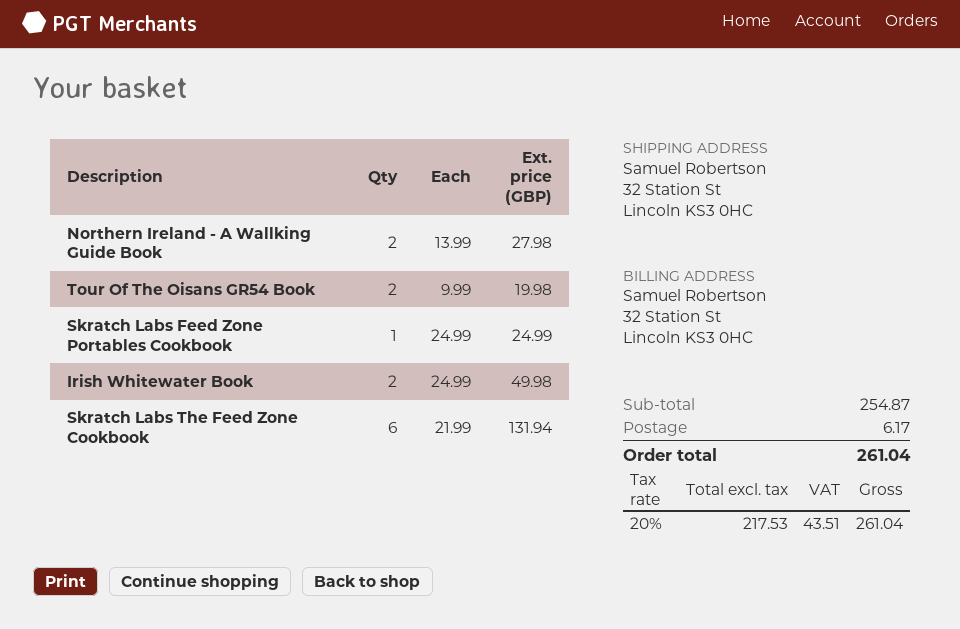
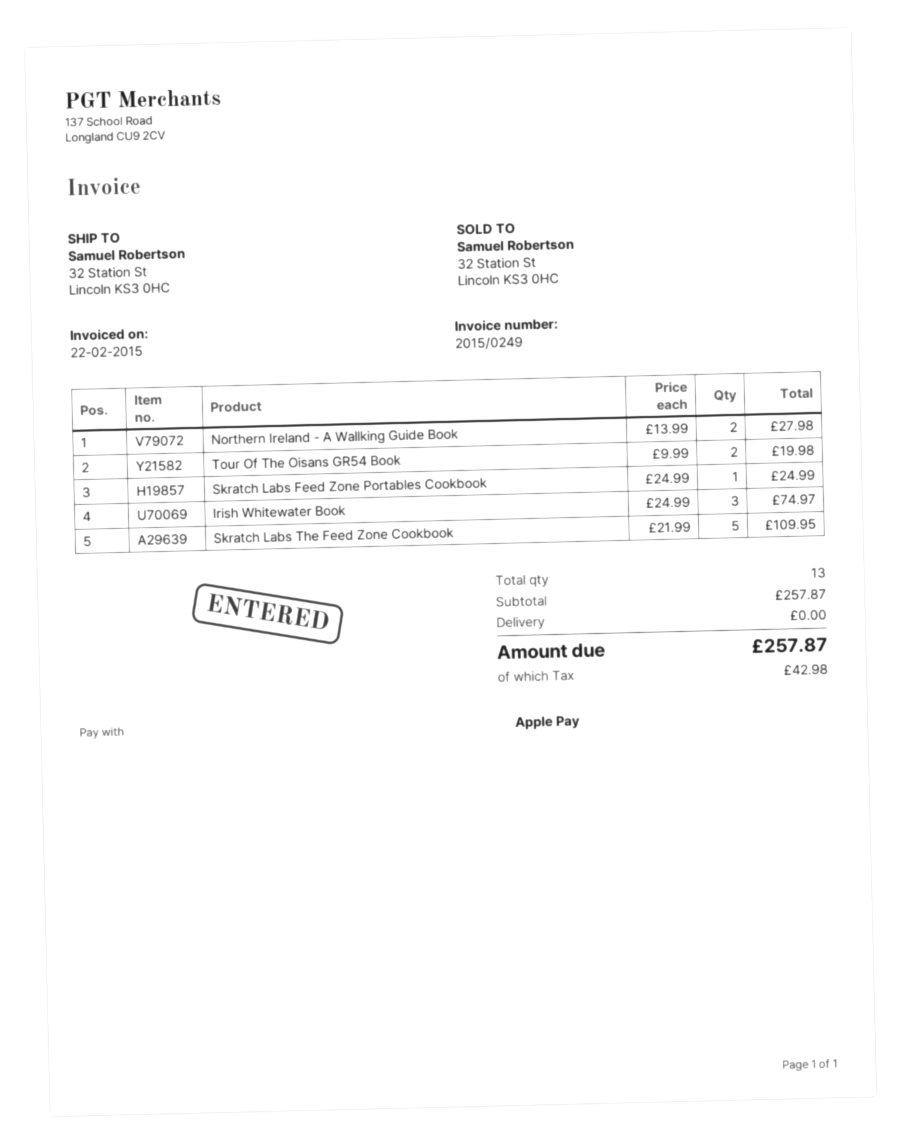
Irish Whitewater Book: 2 x 24.99 = 49.98 -> 3 x 24.99 = 74.97
Skratch Labs The Feed Zone Cookbook: 6 x 21.99 = 131.94 -> 5 x 21.99 = 109.95
subtotal: 254.87 -> 257.87
shipping: 6.17 -> 0.00
tax: 43.51 -> 42.98
total: 261.04 -> 257.87

